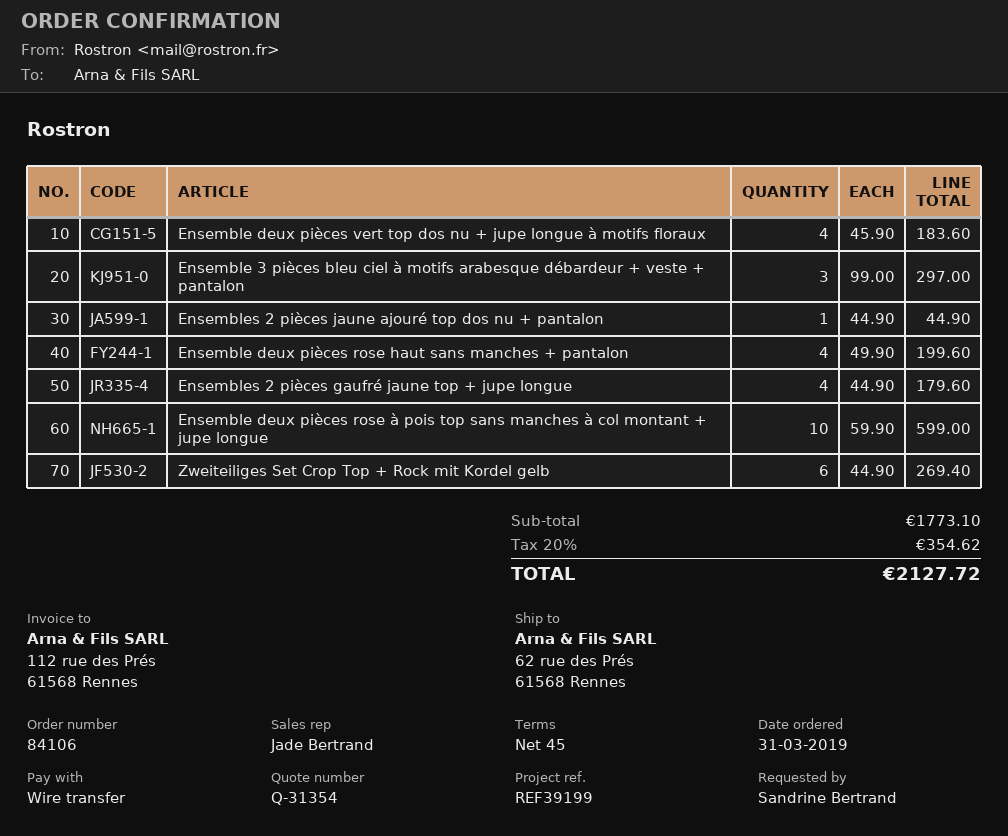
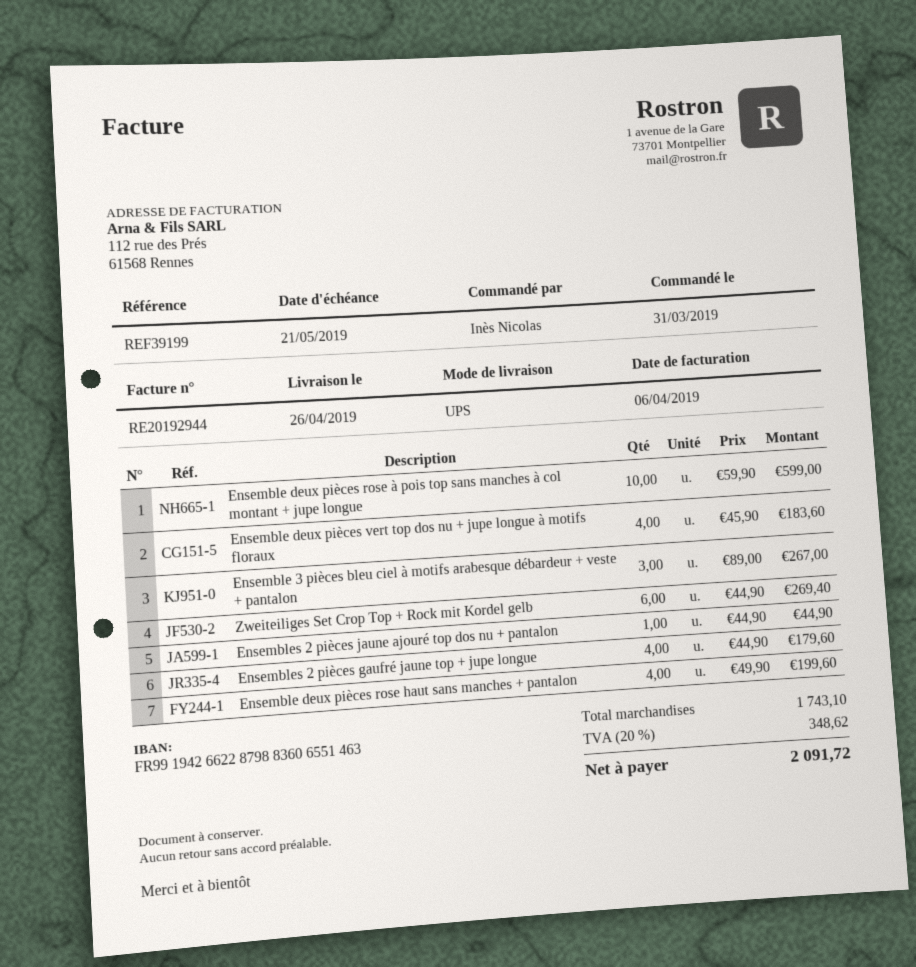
ordered by: Sandrine Bertrand -> Inès Nicolas
Ensemble 3 pièces bleu ciel à motifs arabesque débardeur + veste + pantalon: 3 x 99.00 = 297.00 -> 3 x 89.00 = 267.00
subtotal: 1773.10 -> 1743.10
tax: 20% = 354.62 -> 20% = 348.62
total: 2127.72 -> 2091.72

